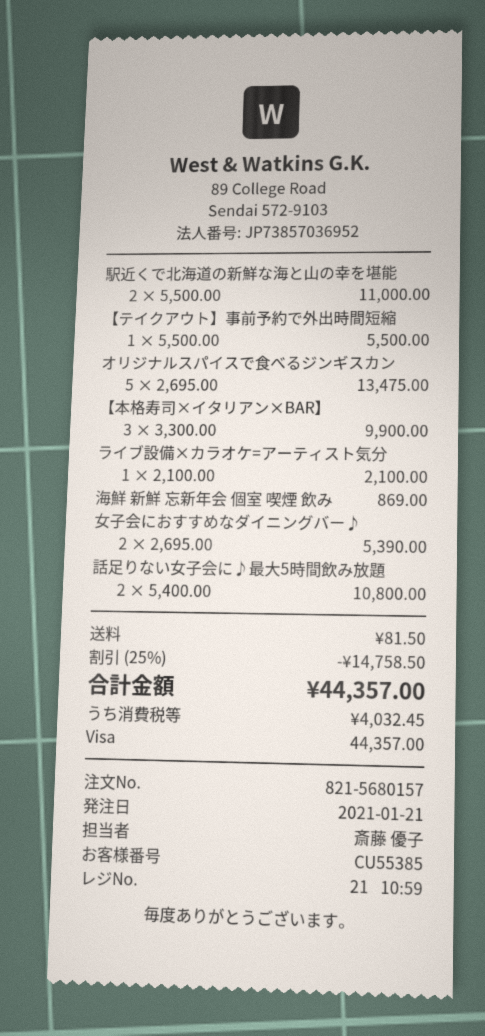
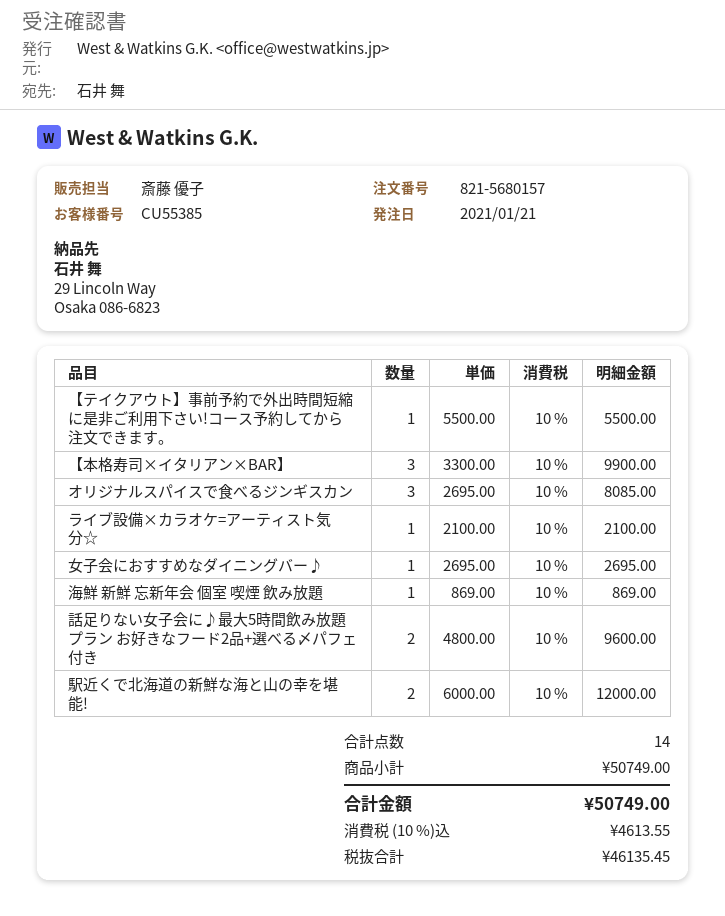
駅近くで北海道の新鮮な海と山の幸を堪能: 2 x 5500.00 = 11000.00 -> 2 x 6000.00 = 12000.00
オリジナルスパイスで食べるジンギスカン: 5 x 2695.00 = 13475.00 -> 3 x 2695.00 = 8085.00
女子会におすすめなダイニングバー♪: 2 x 2695.00 = 5390.00 -> 1 x 2695.00 = 2695.00
話足りない女子会に♪最大5時間飲み放題: 2 x 5400.00 = 10800.00 -> 2 x 4800.00 = 9600.00
discount: 25% = 14758.50 -> none
shipping: 81.50 -> none
tax: 4032.45 -> 4613.55
total: 44357.00 -> 50749.00

